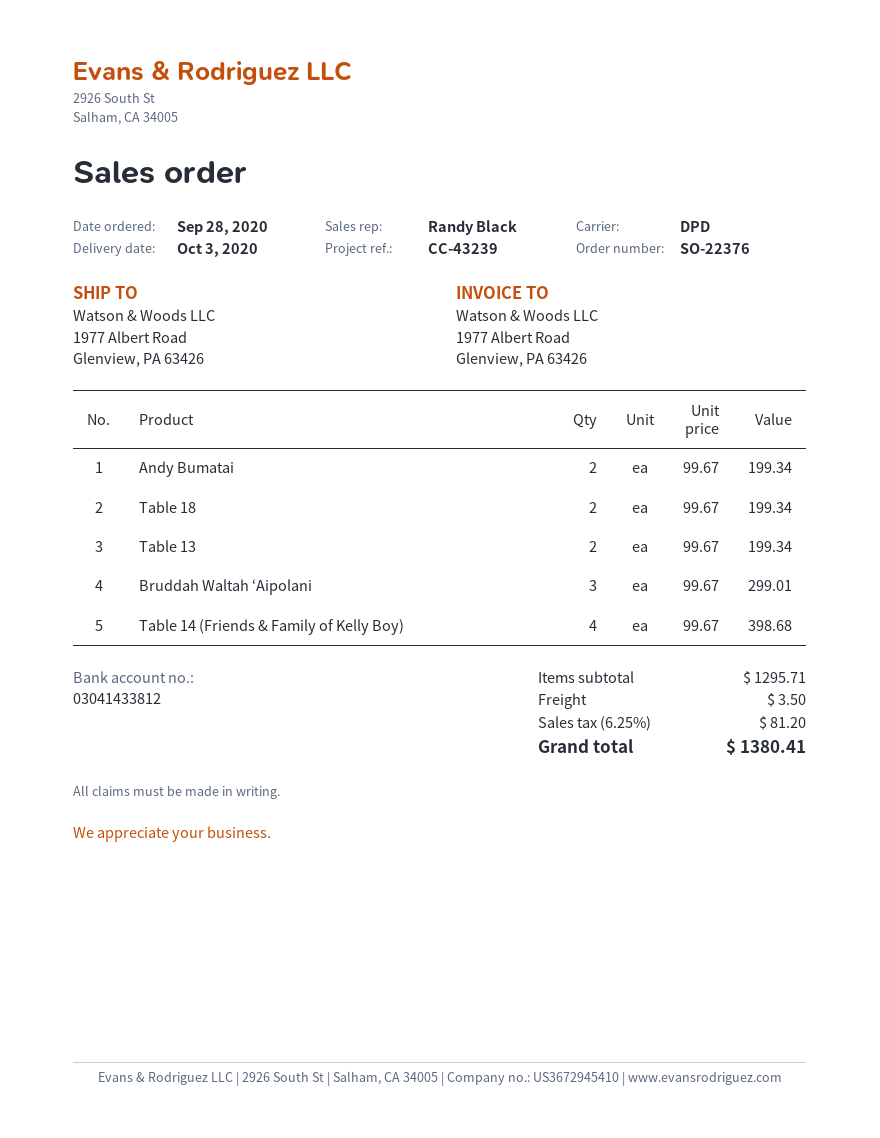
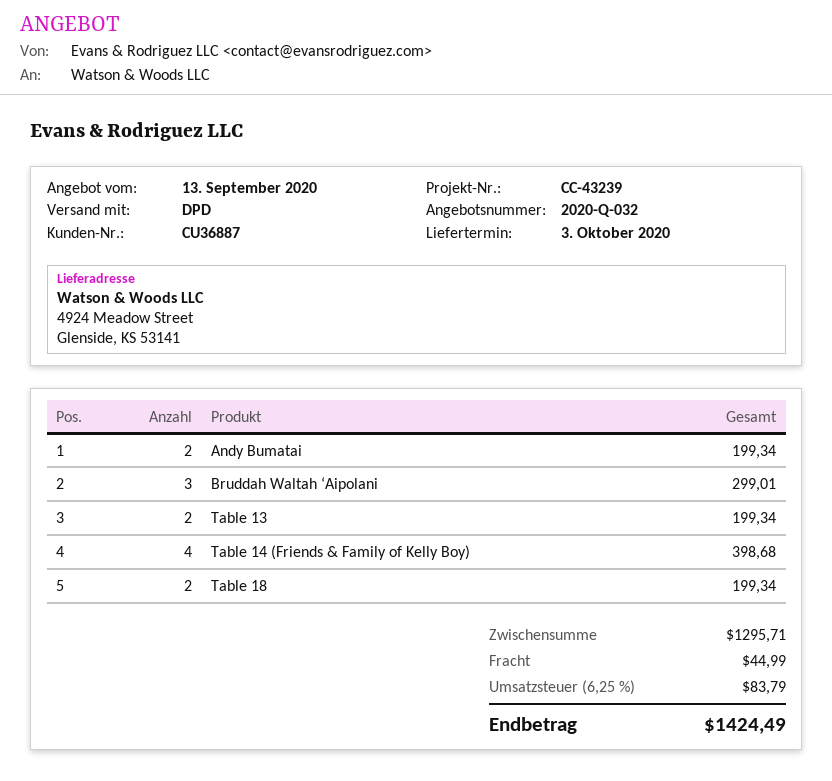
ship to: 1977 Albert Road, Glenview, PA 63426 -> 4924 Meadow Street, Glenside, KS 53141
shipping: 3.50 -> 44.99
tax: 6.25% = 81.20 -> 6.25% = 83.79
total: 1380.41 -> 1424.49

